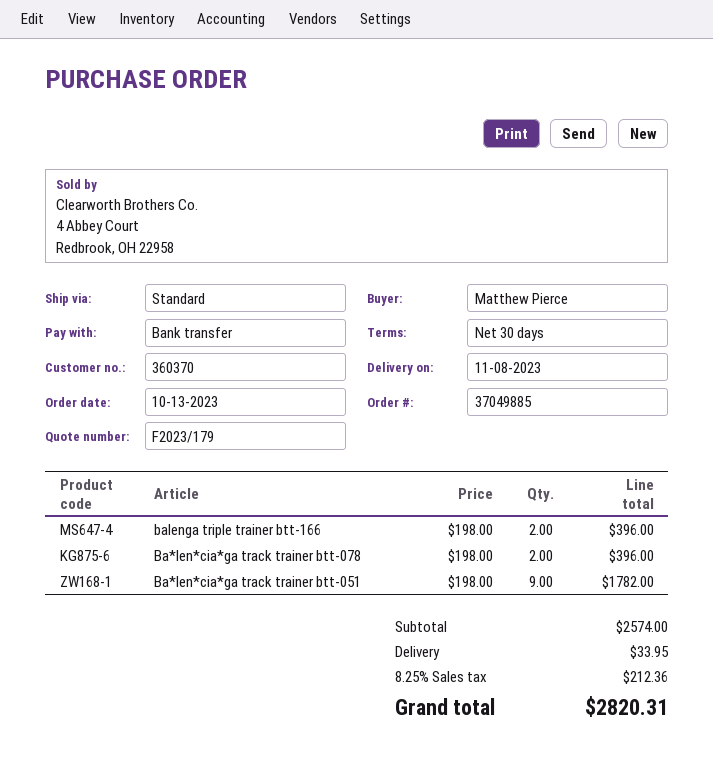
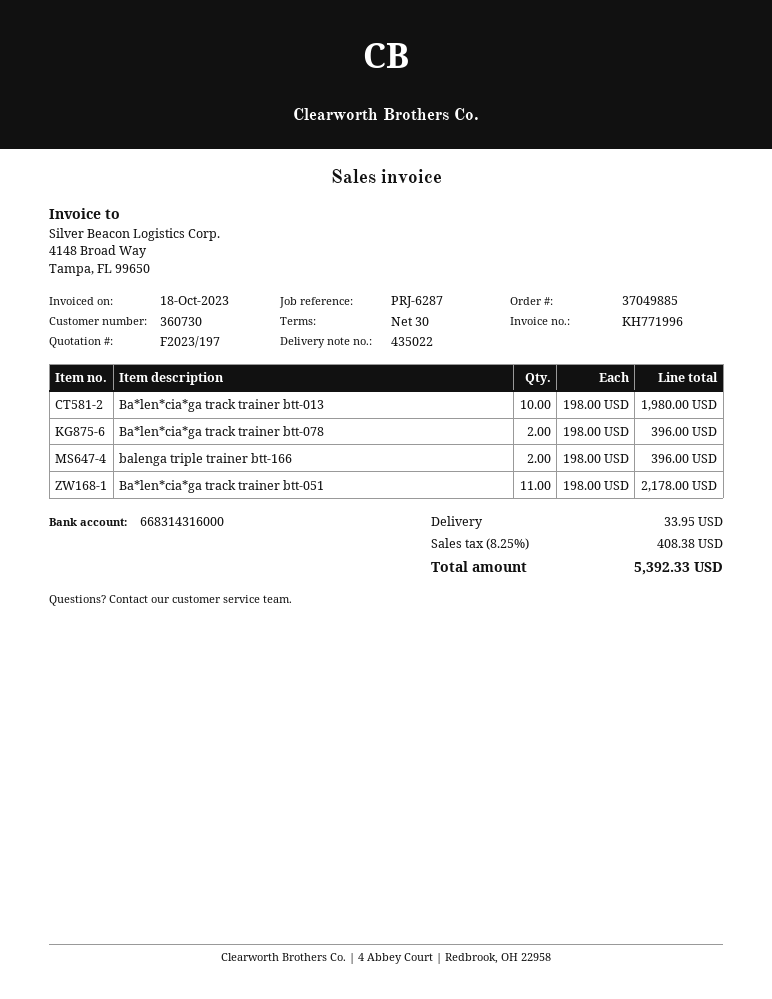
quote number: F2023/179 -> F2023/197
customer number: 360370 -> 360730
Ba*len*cia*ga track trainer btt-051: 9 x 198.00 = 1782.00 -> 11 x 198.00 = 2178.00
Ba*len*cia*ga track trainer btt-013: none -> 10 x 198.00 = 1980.00
tax: 8.25% = 212.36 -> 8.25% = 408.38
total: 2820.31 -> 5392.33

